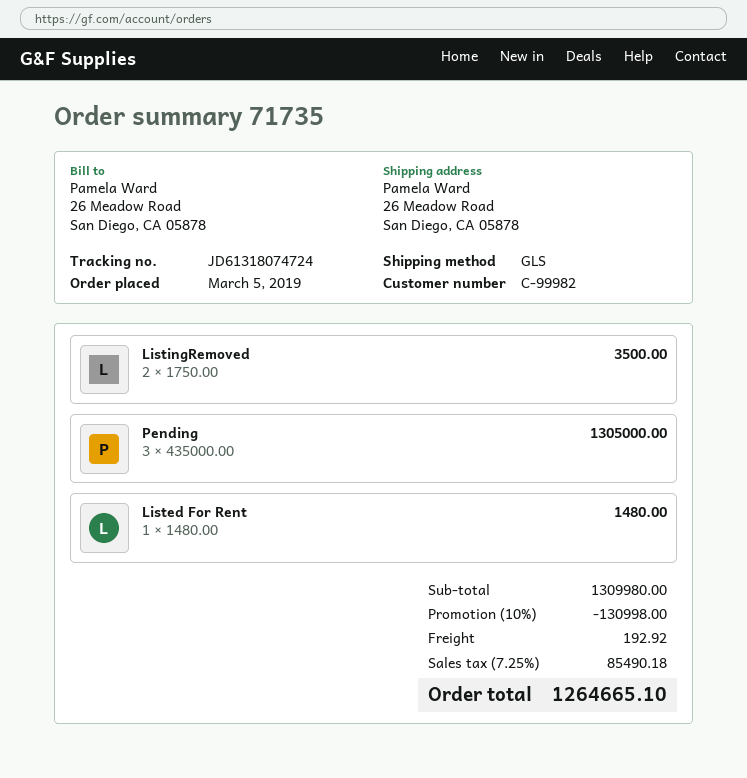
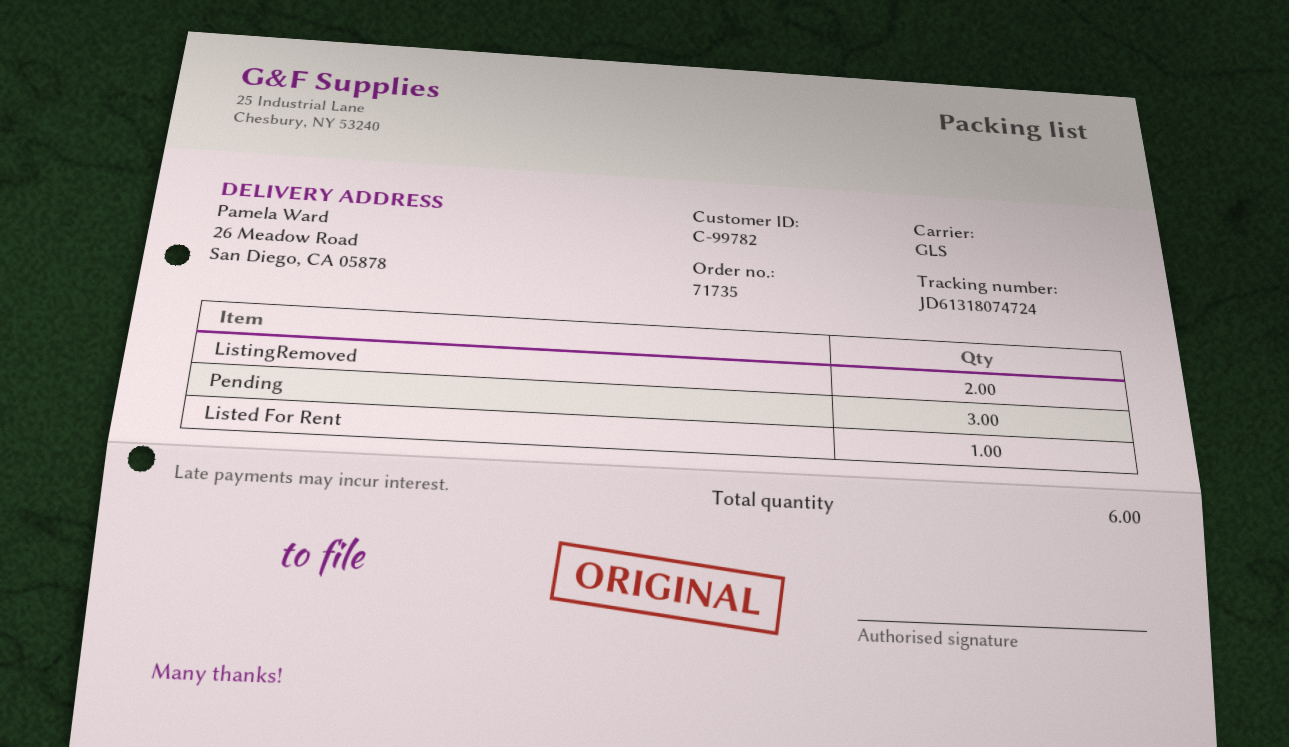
customer number: C-99982 -> C-99782

